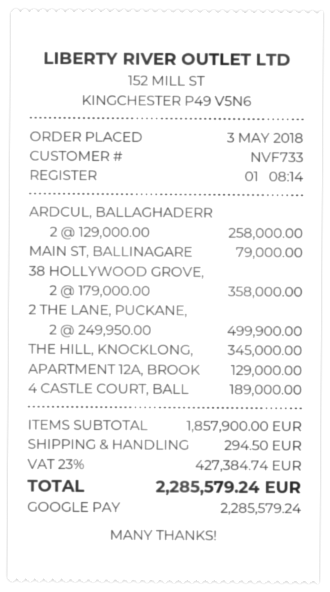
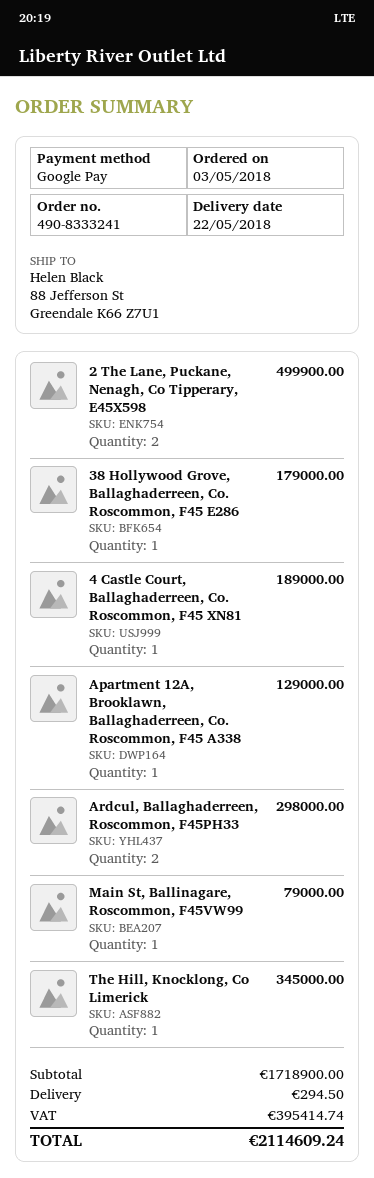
ARDCUL, BALLAGHADERR: 2 for 258000.00 -> 2 for 298000.00
38 HOLLYWOOD GROVE,: 2 for 358000.00 -> 1 for 179000.00
subtotal: 1857900.00 -> 1718900.00
tax: 427384.74 -> 395414.74
total: 2285579.24 -> 2114609.24

